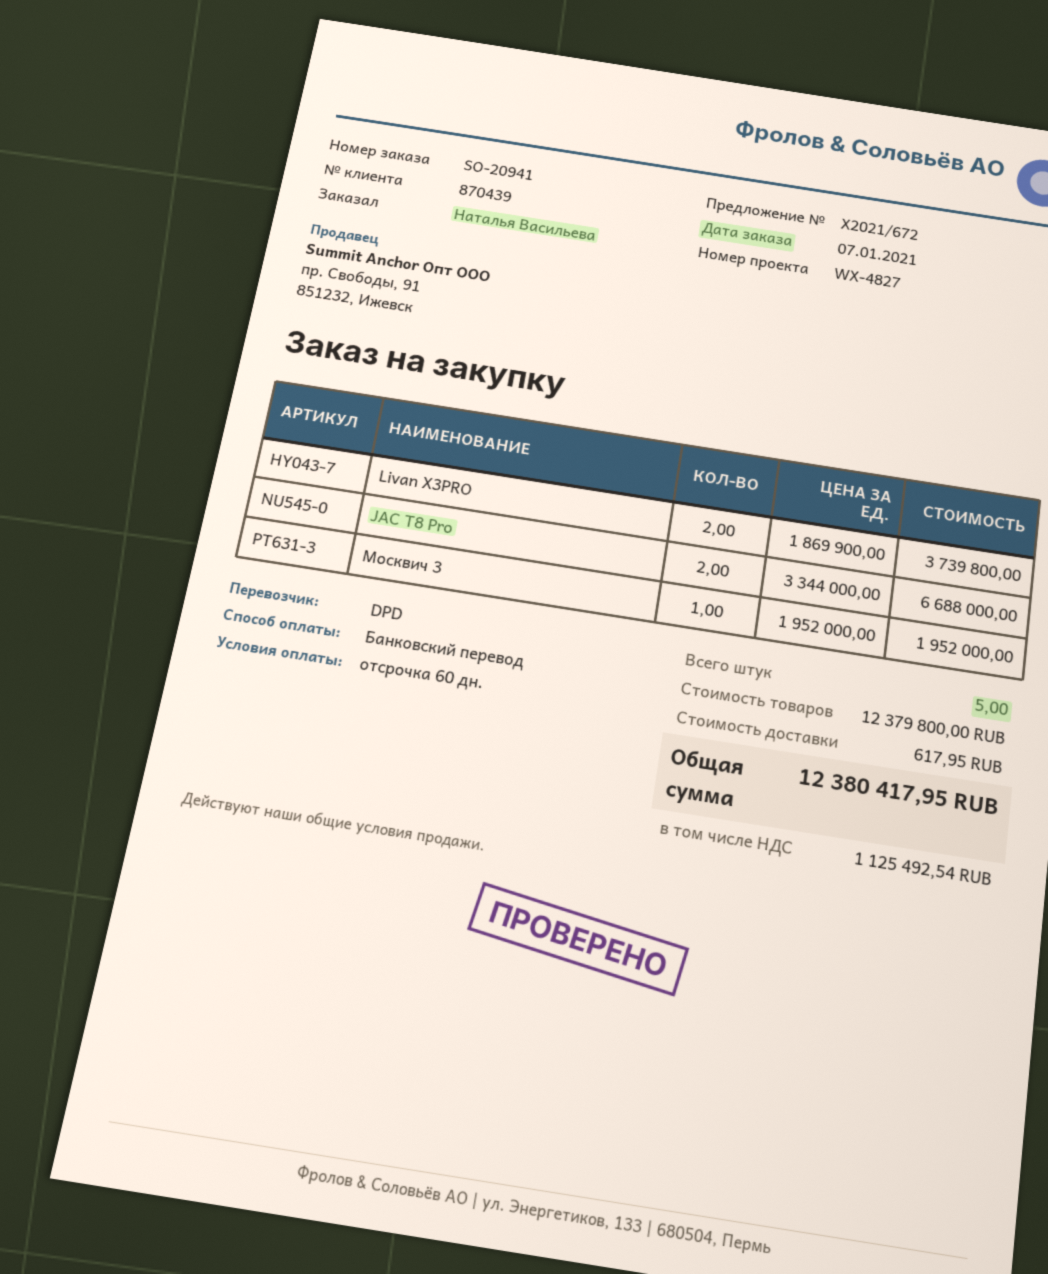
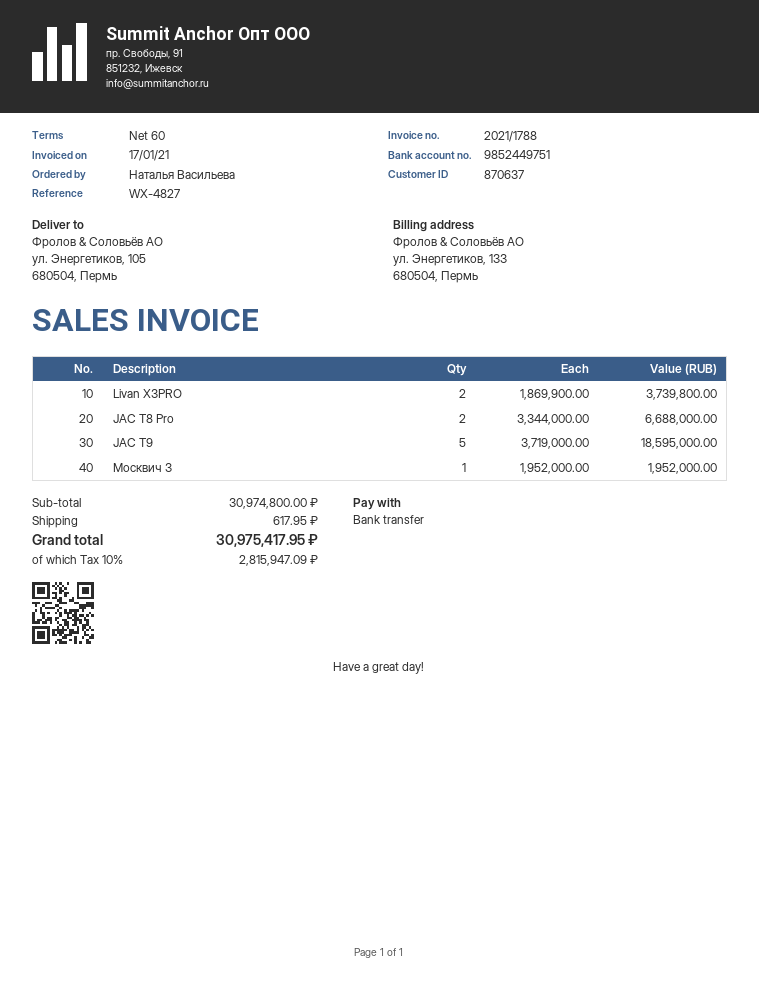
customer number: 870439 -> 870637
JAC T9: none -> 5 x 3719000.00 = 18595000.00
subtotal: 12379800.00 -> 30974800.00
tax: 1125492.54 -> 2815947.09
total: 12380417.95 -> 30975417.95

